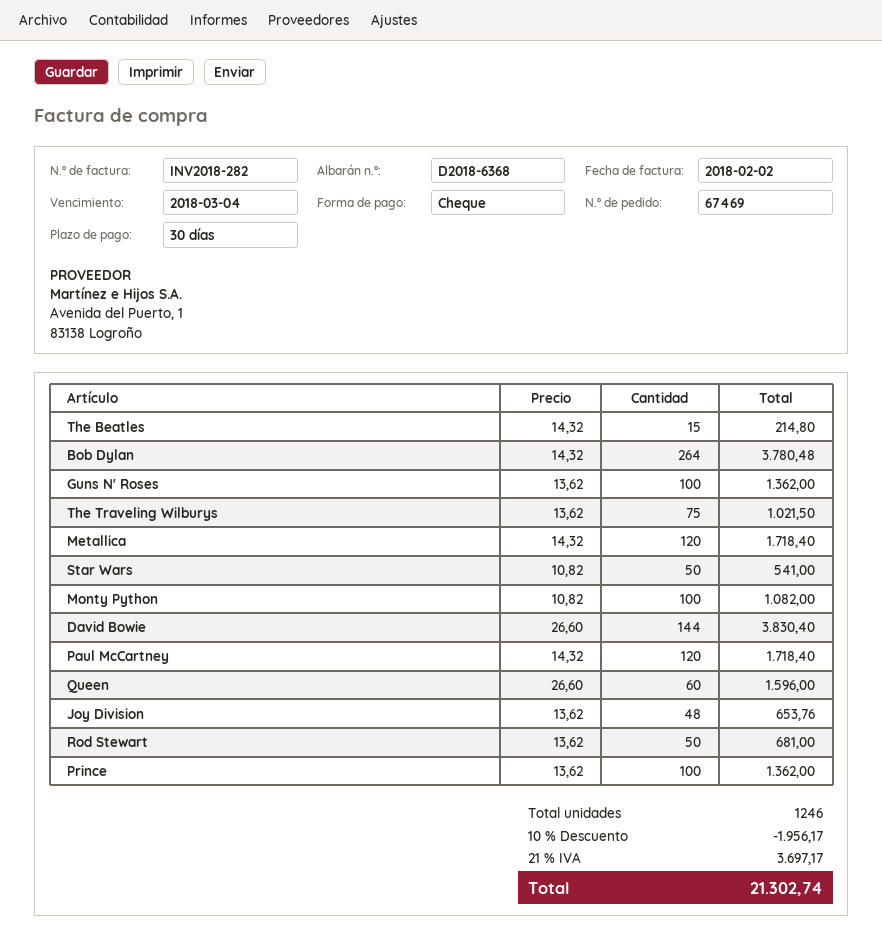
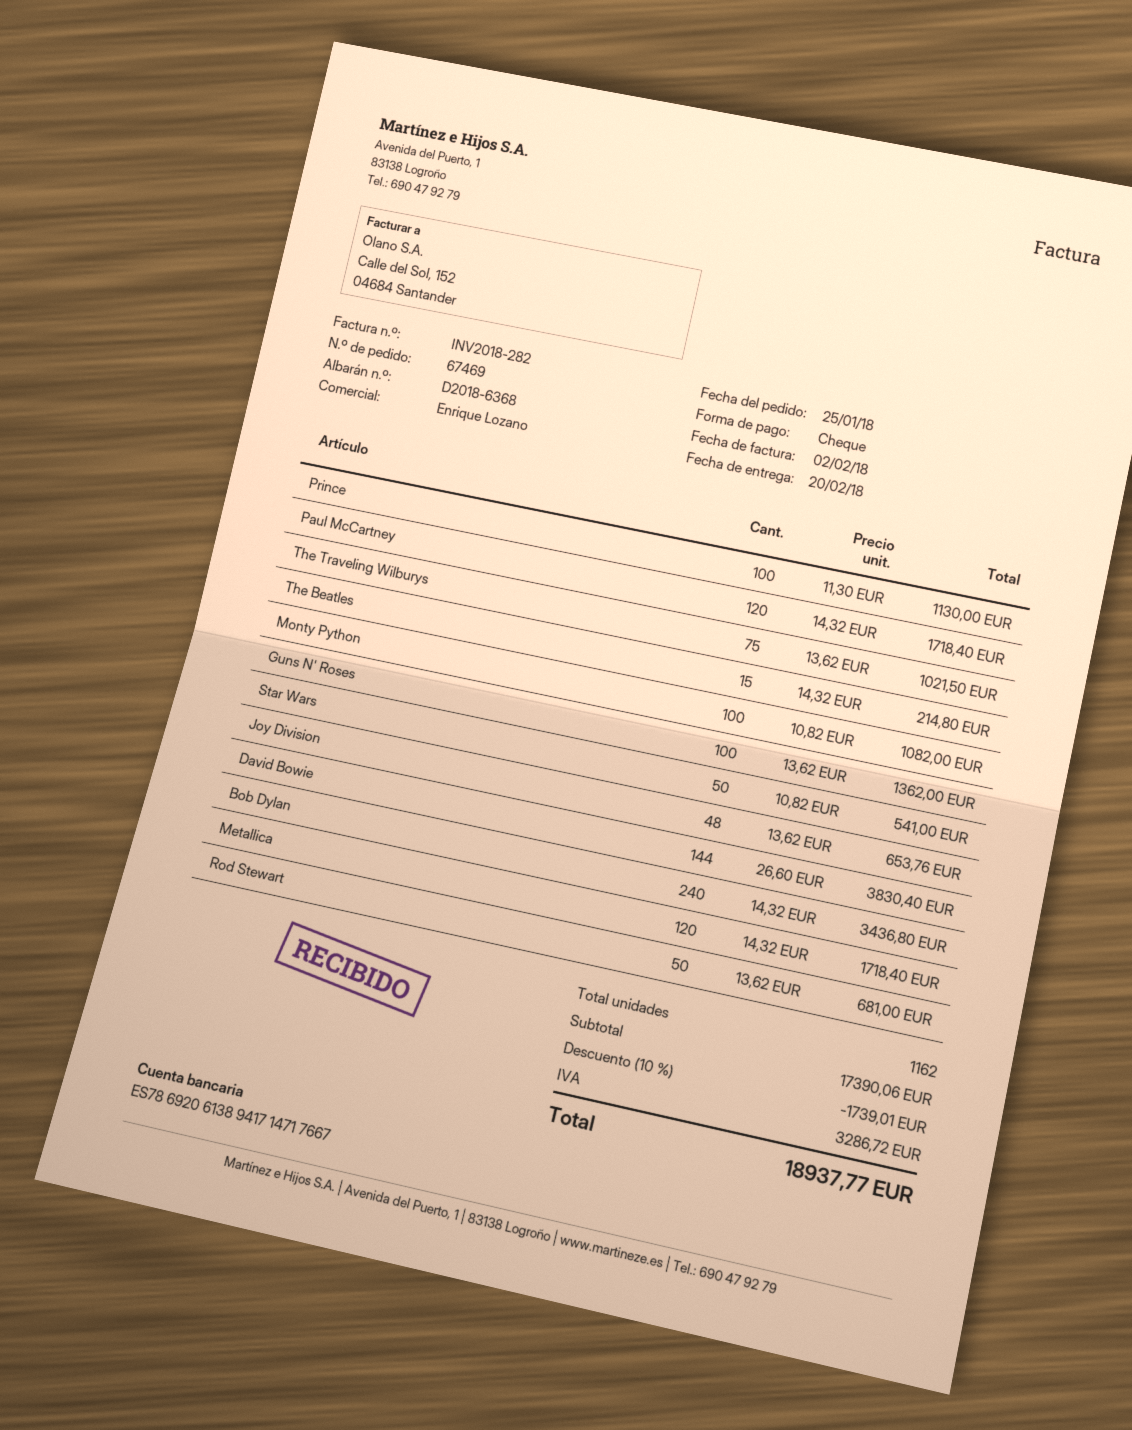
Bob Dylan: 264 x 14.32 = 3780.48 -> 240 x 14.32 = 3436.80
Queen: 60 x 26.60 = 1596.00 -> none
Prince: 100 x 13.62 = 1362.00 -> 100 x 11.30 = 1130.00
total quantity: 1246 -> 1162
discount: 10% = 1956.17 -> 10% = 1739.01
tax: 3697.17 -> 3286.72
total: 21302.74 -> 18937.77

